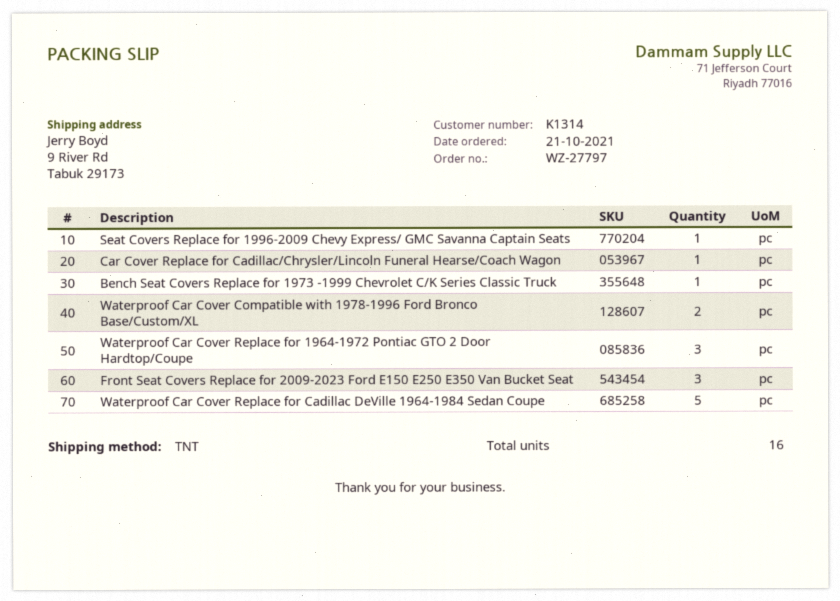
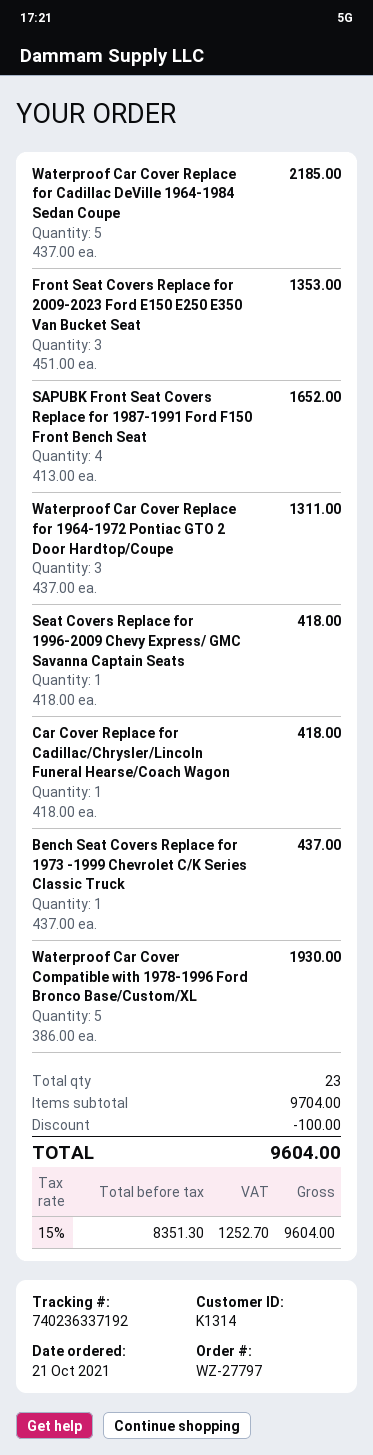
Waterproof Car Cover Compatible with 1978-1996 Ford Bronco Base/Custom/XL: 2 -> 5
SAPUBK Front Seat Covers Replace for 1987-1991 Ford F150 Front Bench Seat: none -> 4
total quantity: 16 -> 23

